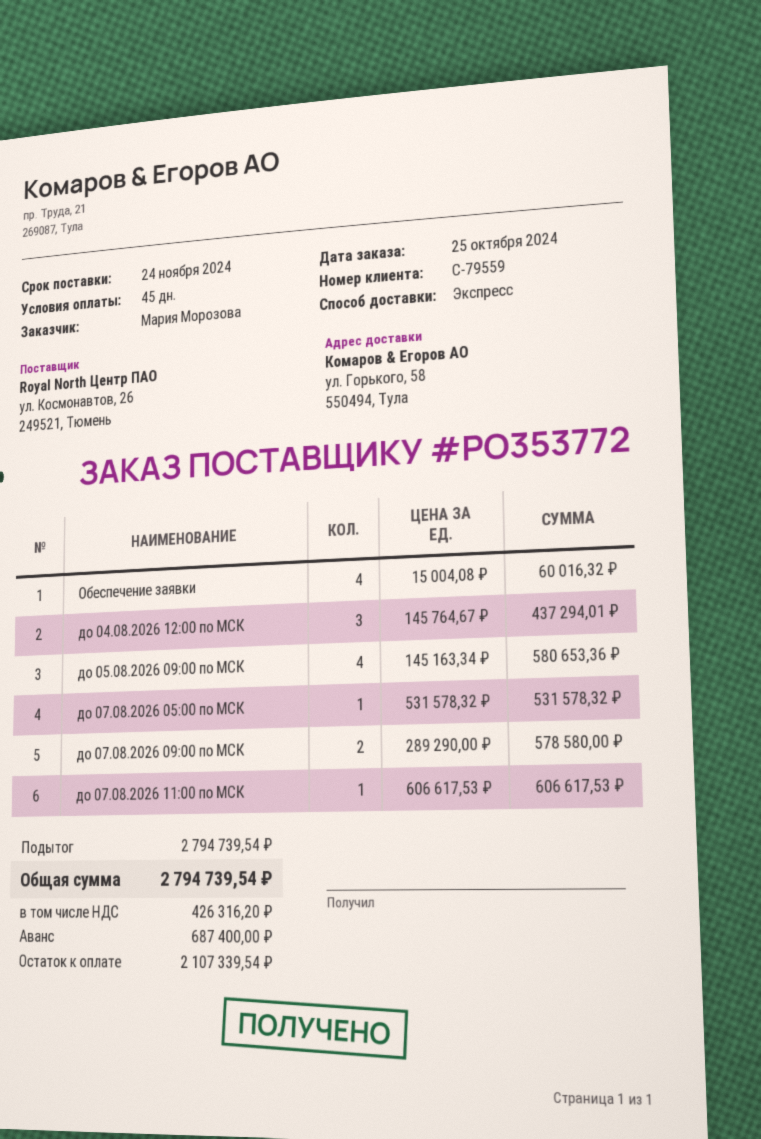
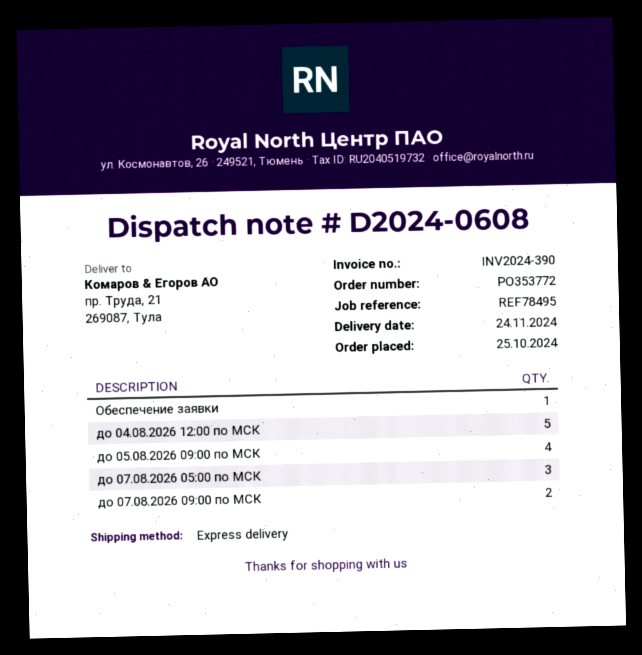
ship to: ул. Горького, 58, 550494, Тула -> пр. Труда, 21, 269087, Тула
Обеспечение заявки: 4 -> 1
до 04.08.2026 12:00 по МСК: 3 -> 5
до 07.08.2026 05:00 по МСК: 1 -> 3
до 07.08.2026 11:00 по МСК: 1 -> none

